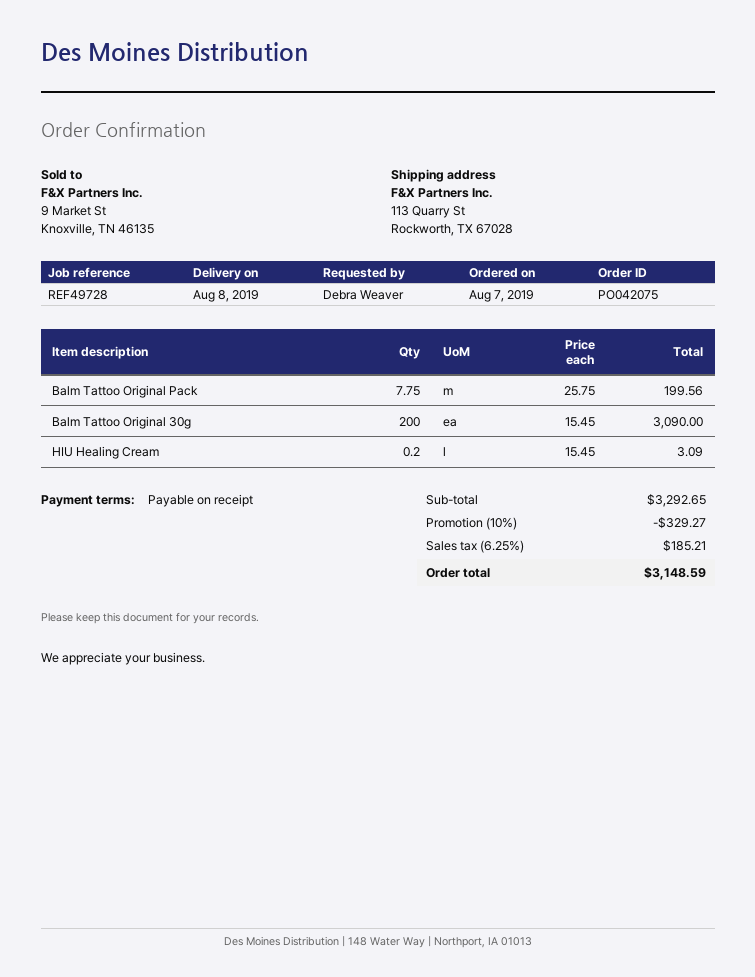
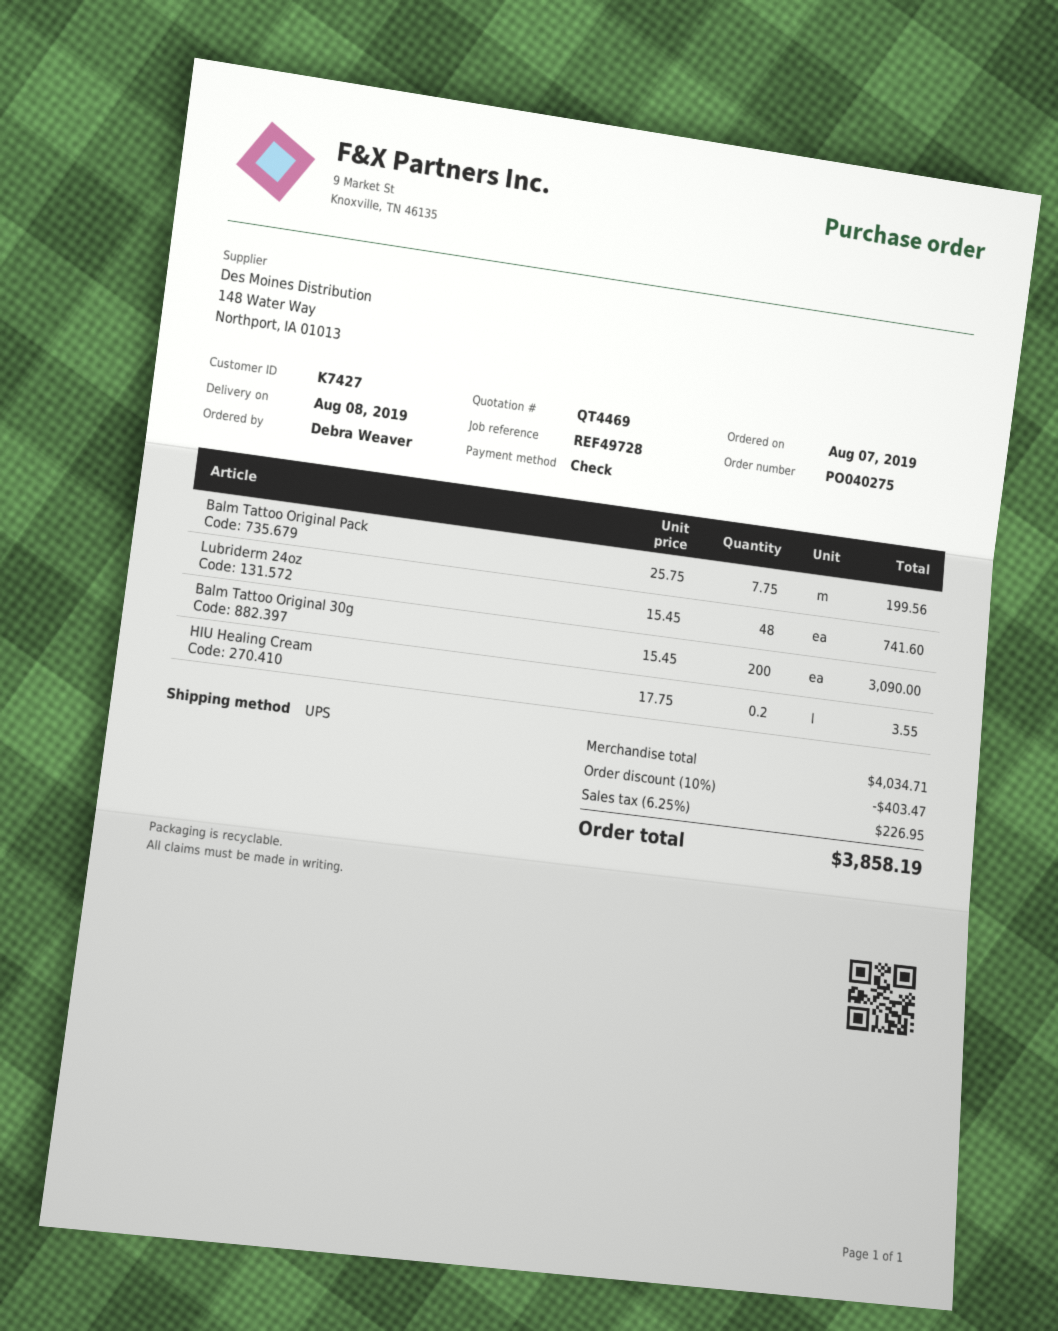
order number: PO042075 -> PO040275
HIU Healing Cream: 0.2 x 15.45 = 3.09 -> 0.2 x 17.75 = 3.55
Lubriderm 24oz: none -> 48 x 15.45 = 741.60
subtotal: 3292.65 -> 4034.71
discount: 10% = 329.27 -> 10% = 403.47
tax: 6.25% = 185.21 -> 6.25% = 226.95
total: 3148.59 -> 3858.19

